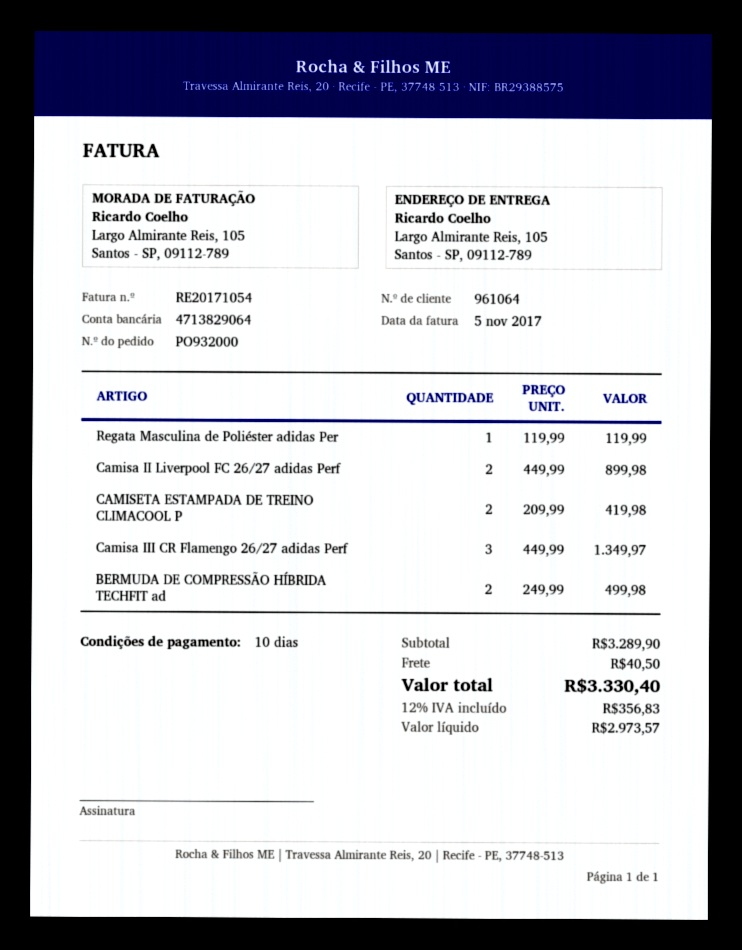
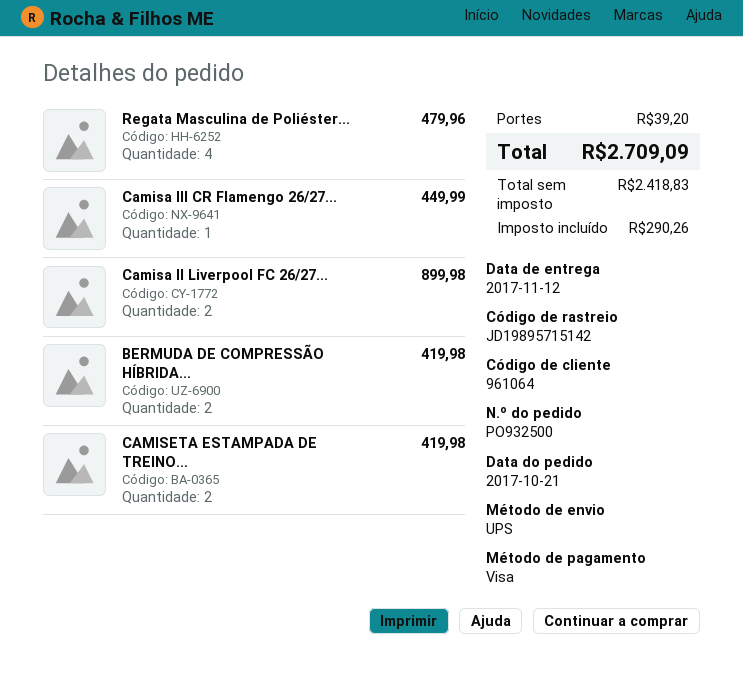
order number: PO932000 -> PO932500
Regata Masculina de Poliéster adidas Per: 1 for 119.99 -> 4 for 479.96
Camisa III CR Flamengo 26/27 adidas Perf: 3 for 1349.97 -> 1 for 449.99
BERMUDA DE COMPRESSÃO HÍBRIDA TECHFIT ad: 2 for 499.98 -> 2 for 419.98
shipping: 40.50 -> 39.20
net: 2973.57 -> 2418.83
tax: 356.83 -> 290.26
total: 3330.40 -> 2709.09

